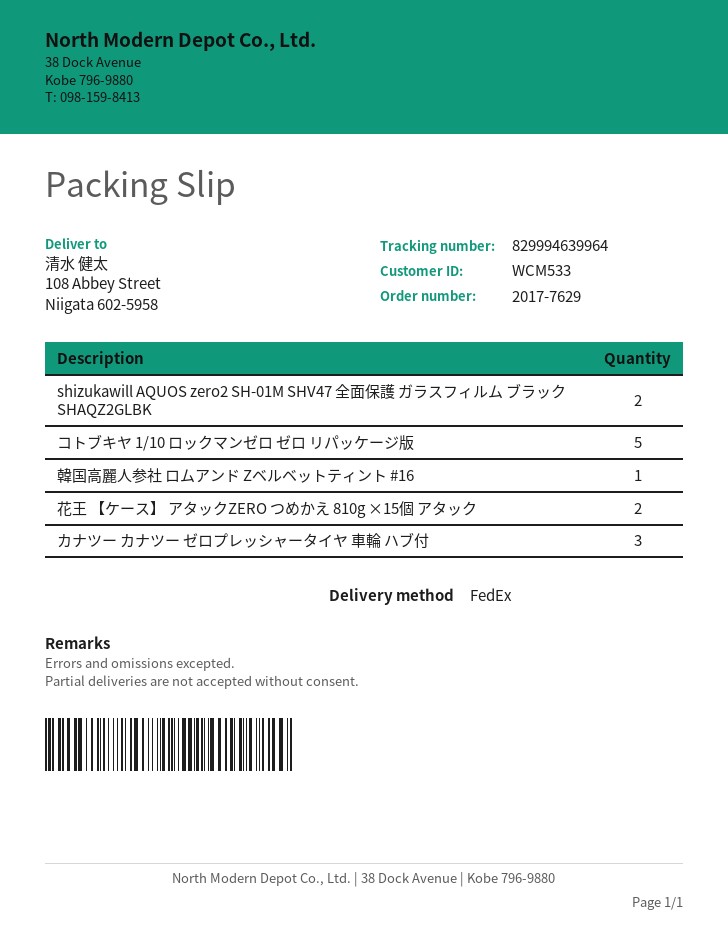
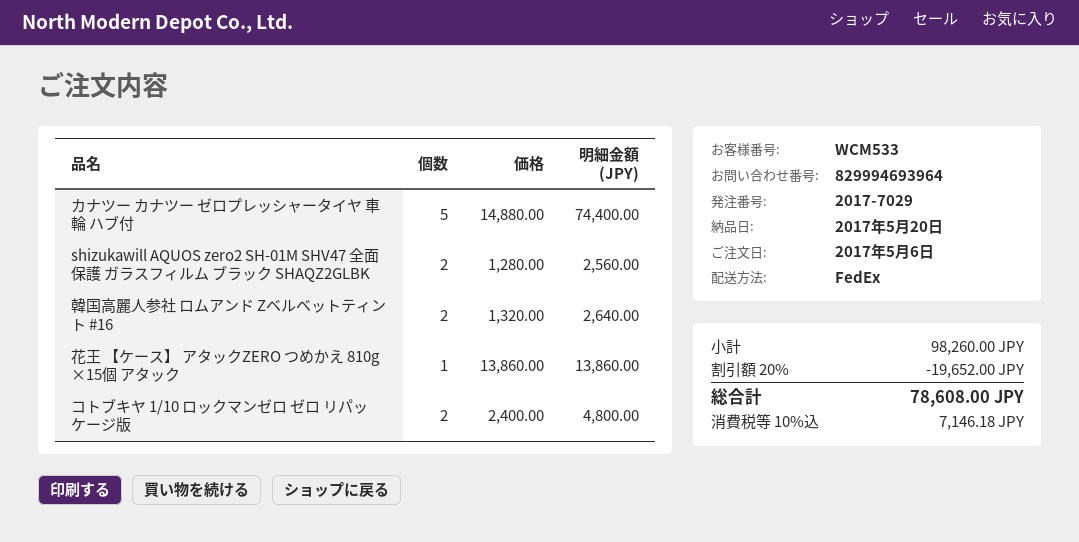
order number: 2017-7629 -> 2017-7029
tracking number: 829994639964 -> 829994693964
コトブキヤ 1/10 ロックマンゼロ ゼロ リパッケージ版: 5 -> 2
韓国高麗人参社 ロムアンド Zベルベットティント #16: 1 -> 2
花王 【ケース】 アタックZERO つめかえ 810g ×15個 アタック: 2 -> 1
カナツー カナツー ゼロプレッシャータイヤ 車輪 ハブ付: 3 -> 5

